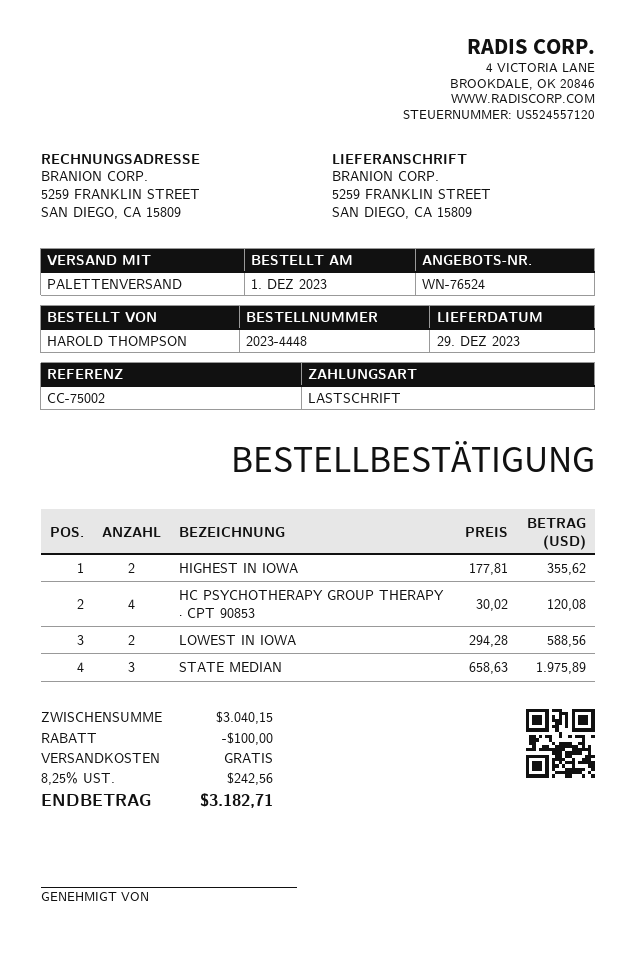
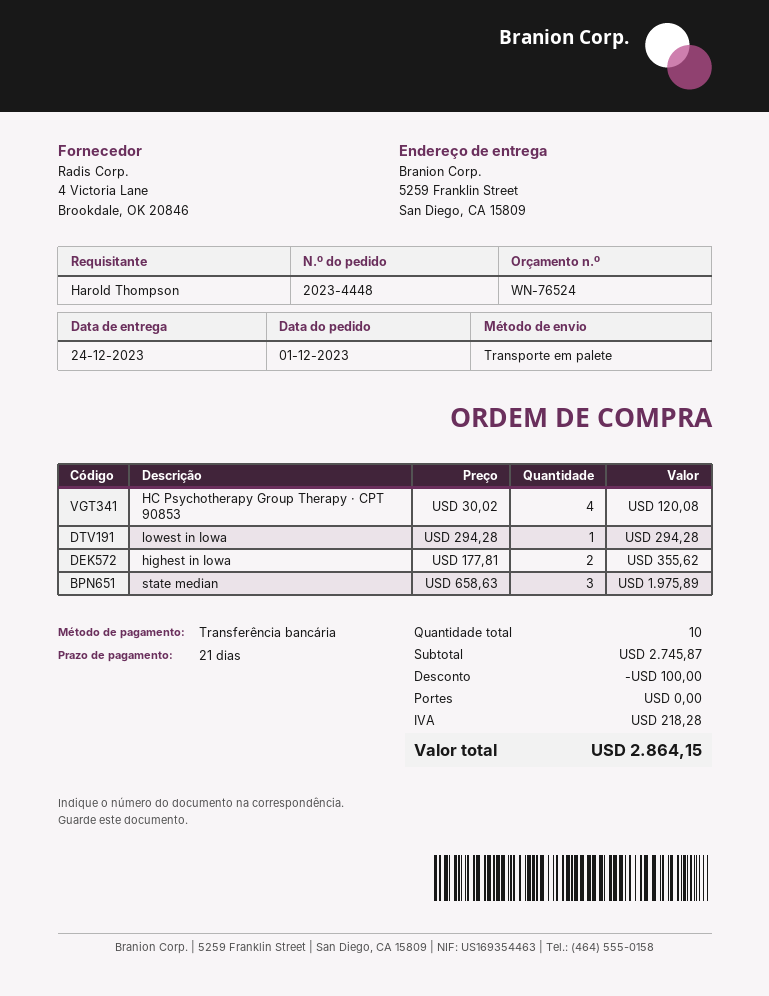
delivery date: 2023-12-29 -> 2023-12-24
payment method: direct debit -> bank transfer
LOWEST IN IOWA: 2 x 294.28 = 588.56 -> 1 x 294.28 = 294.28
subtotal: 3040.15 -> 2745.87
tax: 242.56 -> 218.28
total: 3182.71 -> 2864.15

